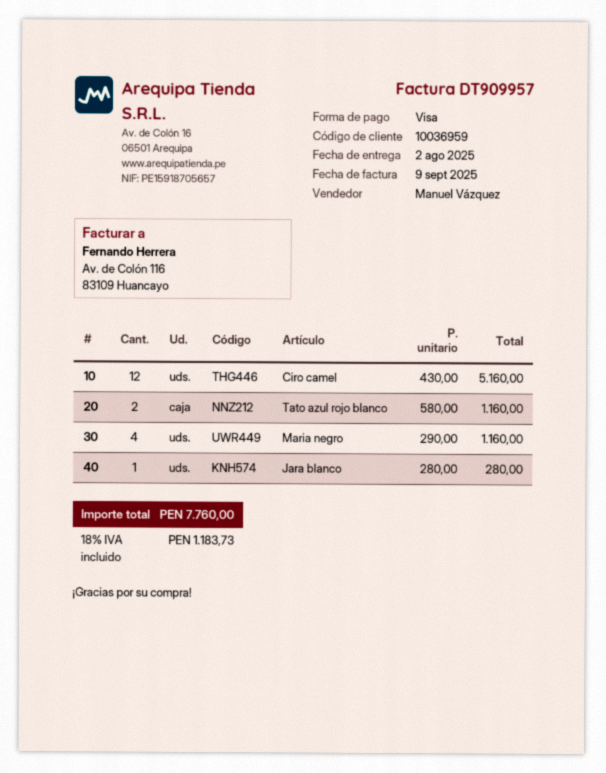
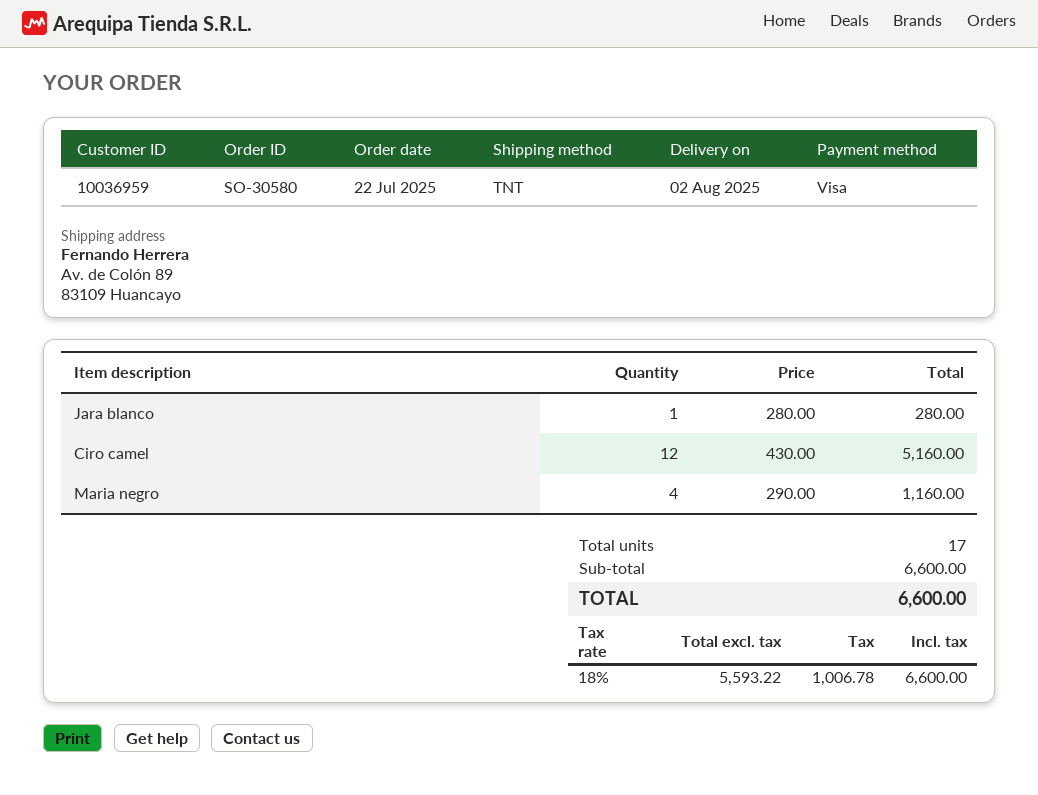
Tato azul rojo blanco: 2 x 580.00 = 1160.00 -> none
tax: 18% = 1183.73 -> 18% = 1006.78
total: 7760.00 -> 6600.00

